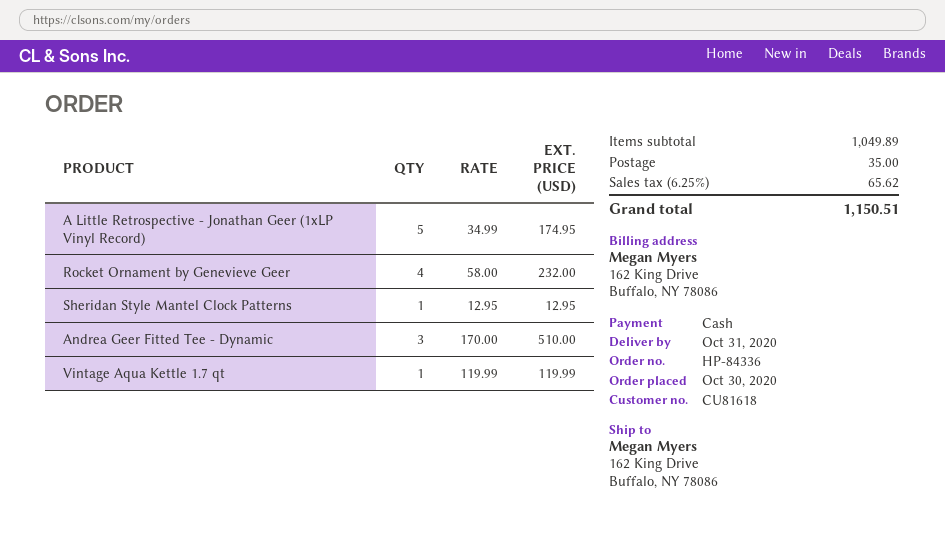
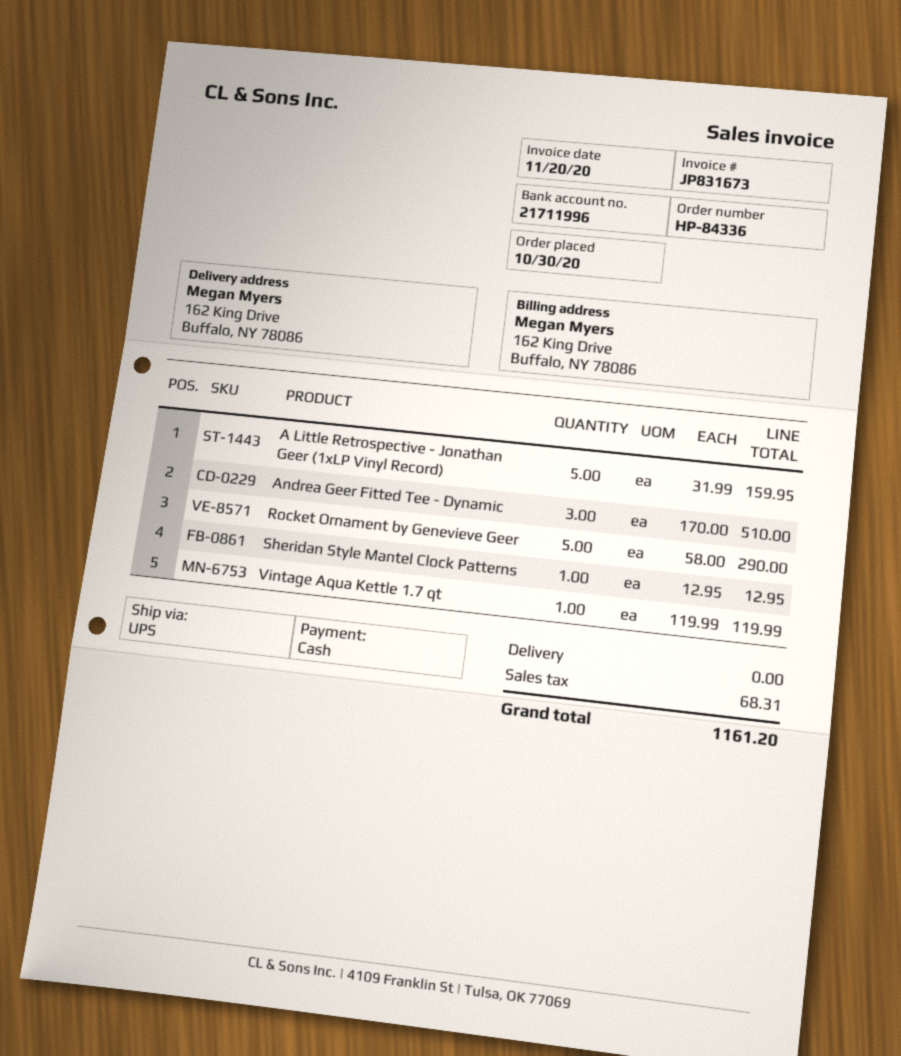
A Little Retrospective - Jonathan Geer (1xLP Vinyl Record): 5 x 34.99 = 174.95 -> 5 x 31.99 = 159.95
Rocket Ornament by Genevieve Geer: 4 x 58.00 = 232.00 -> 5 x 58.00 = 290.00
shipping: 35.00 -> 0.00
tax: 65.62 -> 68.31
total: 1150.51 -> 1161.20

